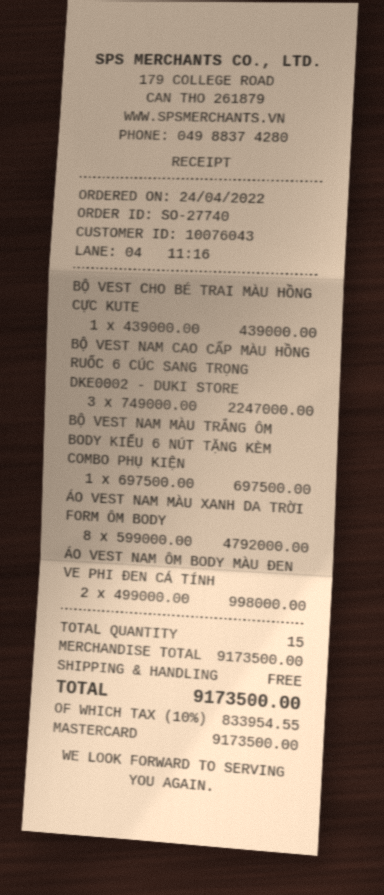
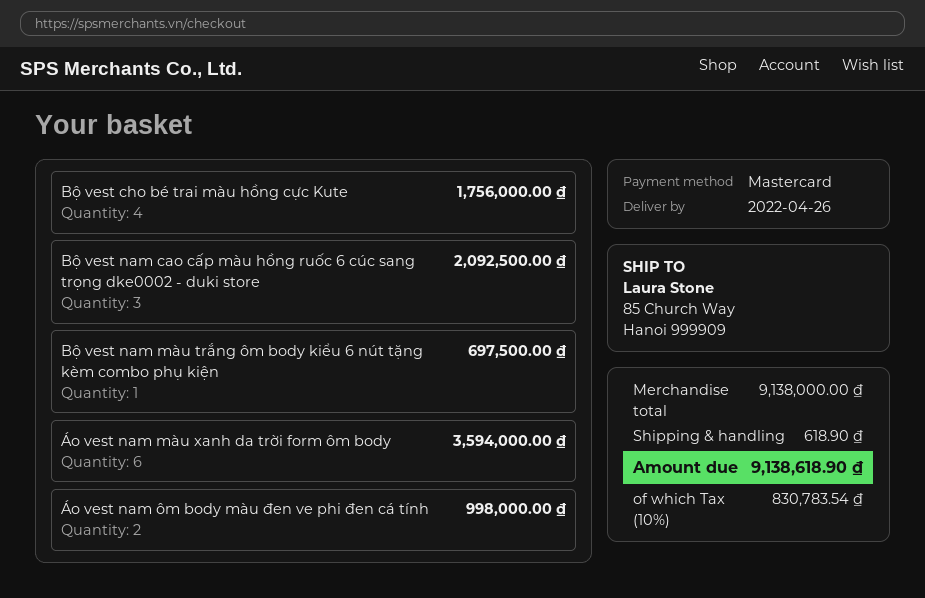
BỘ VEST CHO BÉ TRAI MÀU HỒNG CỰC KUTE: 1 for 439000.00 -> 4 for 1756000.00
BỘ VEST NAM CAO CẤP MÀU HỒNG RUỐC 6 CÚC SANG TRỌNG DKE0002 - DUKI STORE: 3 for 2247000.00 -> 3 for 2092500.00
ÁO VEST NAM MÀU XANH DA TRỜI FORM ÔM BODY: 8 for 4792000.00 -> 6 for 3594000.00
subtotal: 9173500.00 -> 9138000.00
shipping: 0.00 -> 618.90
tax: 10% = 833954.55 -> 10% = 830783.54
total: 9173500.00 -> 9138618.90

